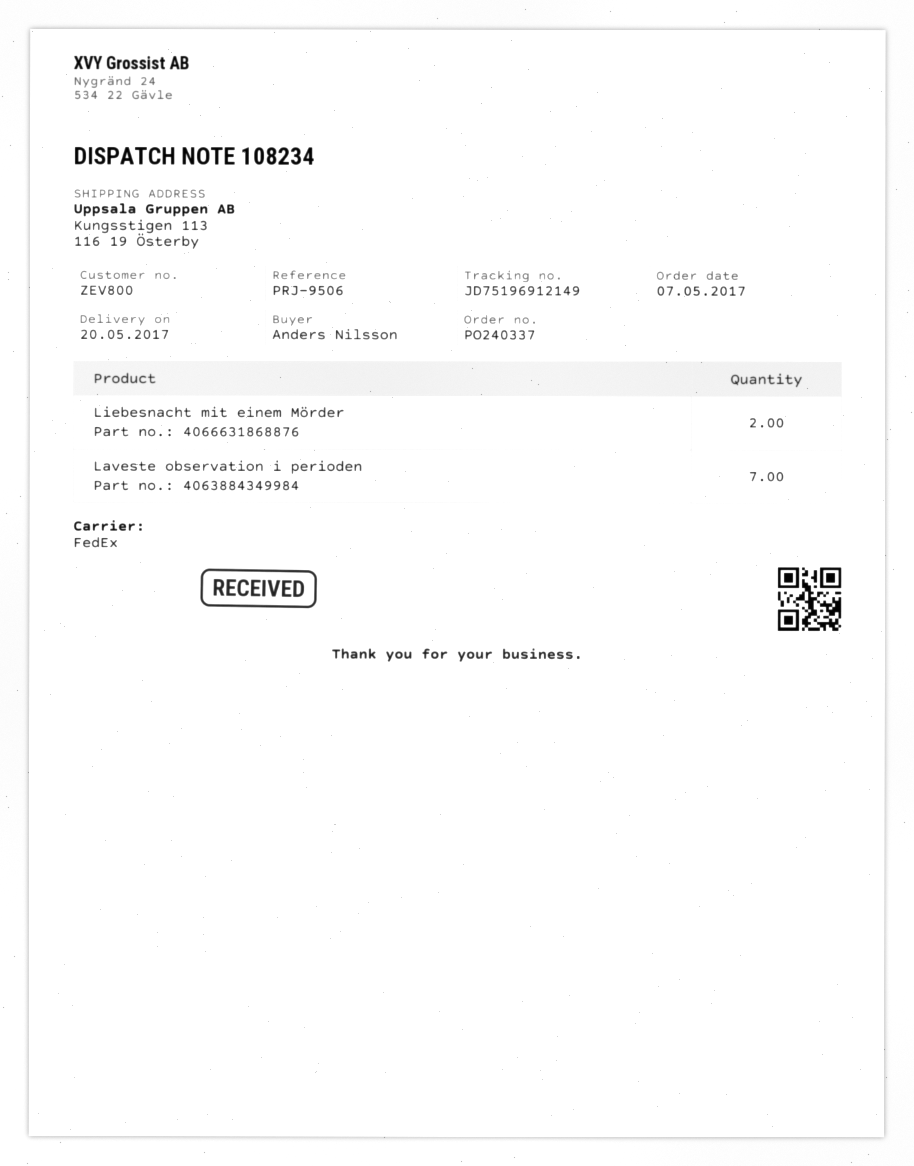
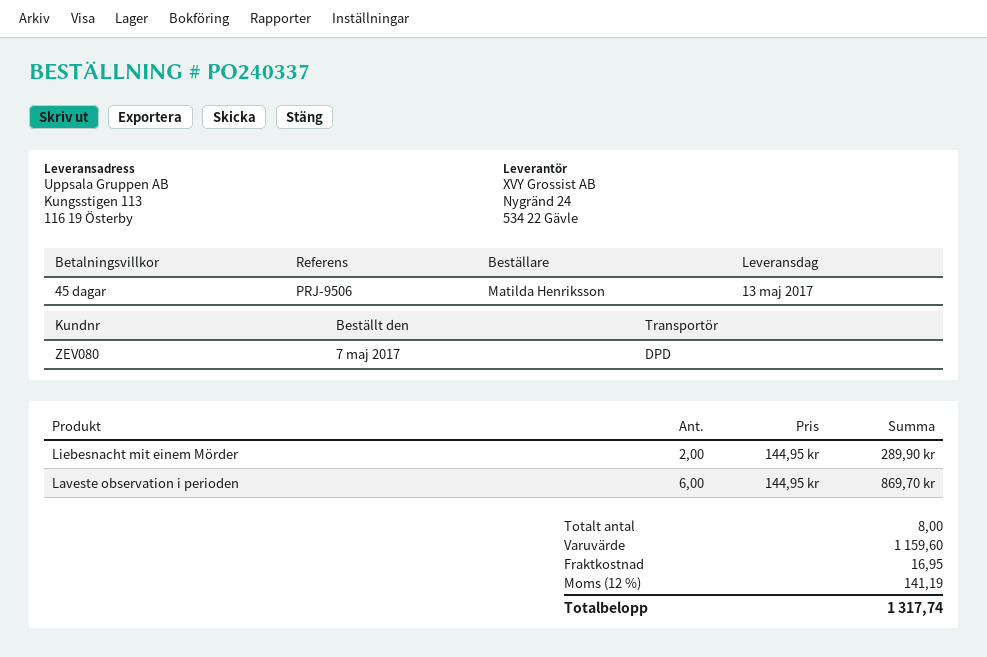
delivery date: 2017-05-20 -> 2017-05-13
customer number: ZEV800 -> ZEV080
ordered by: Anders Nilsson -> Matilda Henriksson
shipping method: FedEx -> DPD
Laveste observation i perioden: 7 -> 6

